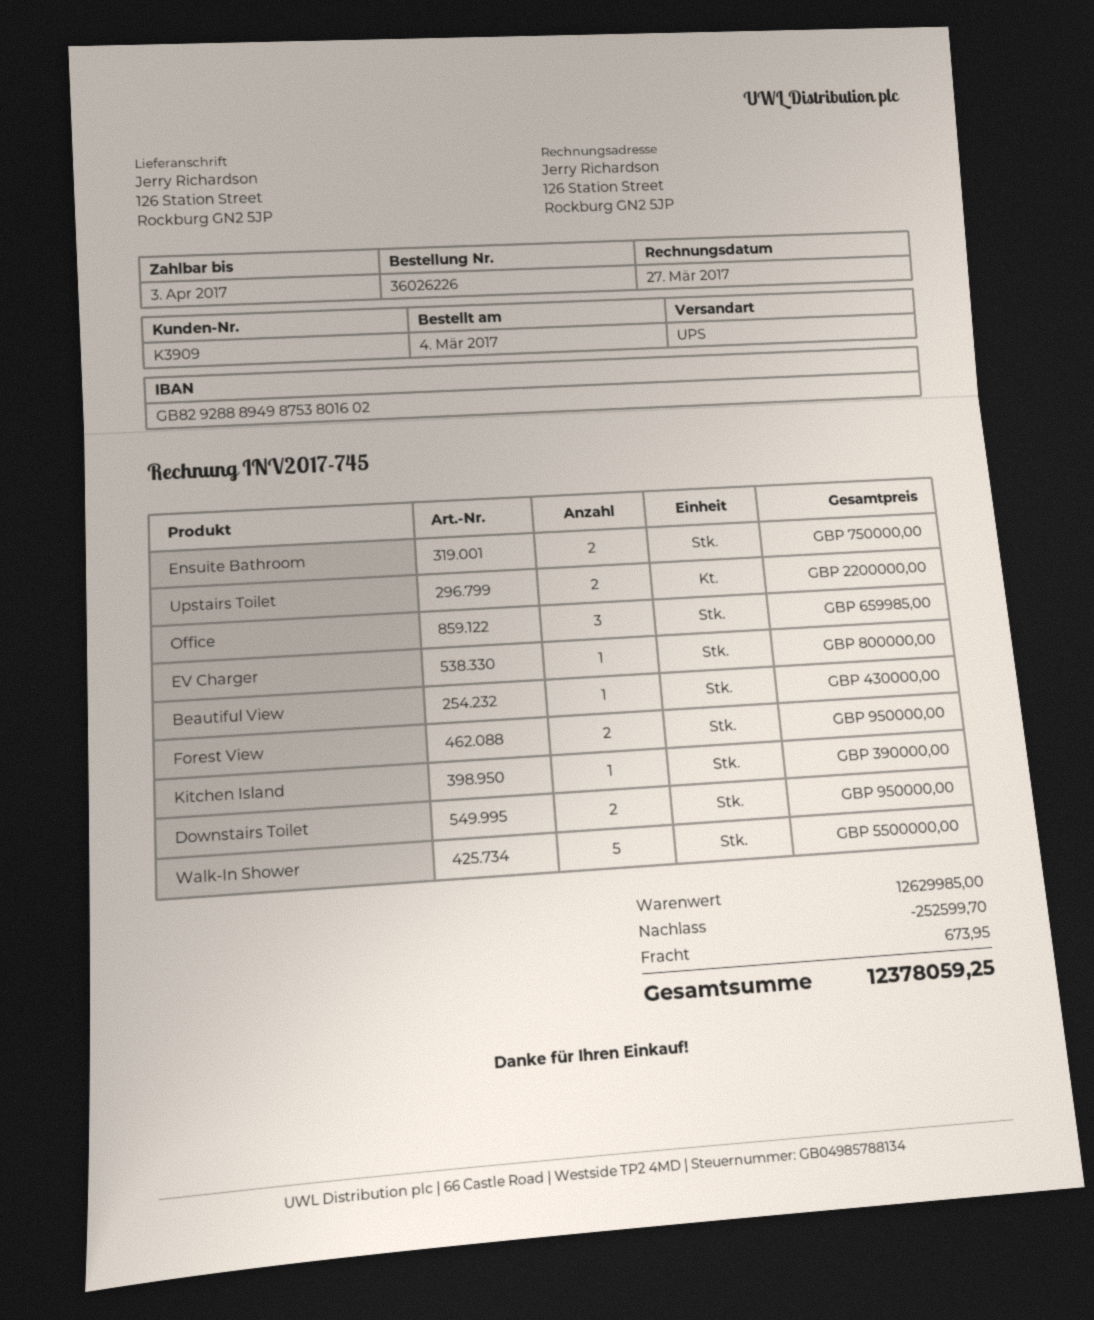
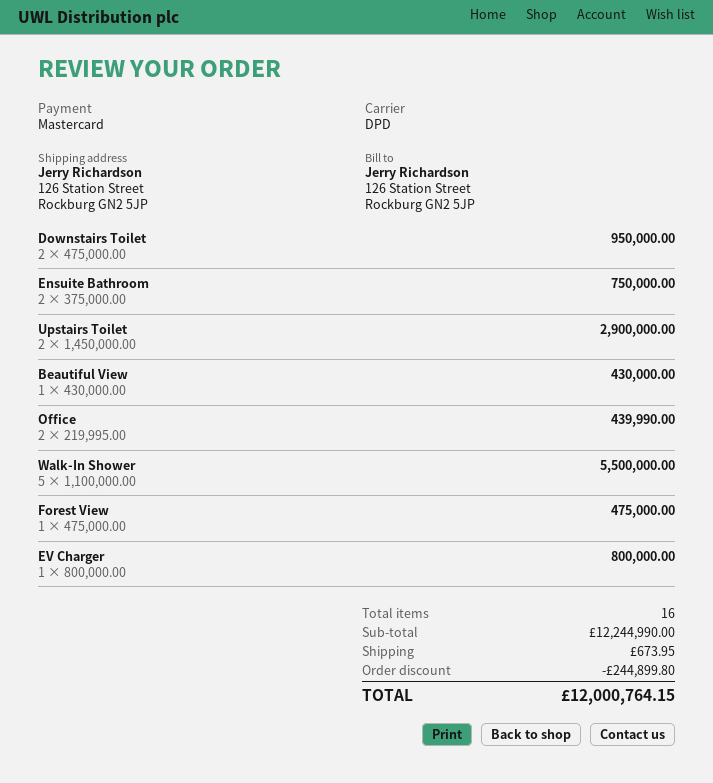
shipping method: UPS -> DPD
Upstairs Toilet: 2 for 2200000.00 -> 2 for 2900000.00
Office: 3 for 659985.00 -> 2 for 439990.00
Forest View: 2 for 950000.00 -> 1 for 475000.00
Kitchen Island: 1 for 390000.00 -> none
subtotal: 12629985.00 -> 12244990.00
discount: 252599.70 -> 244899.80
total: 12378059.25 -> 12000764.15

